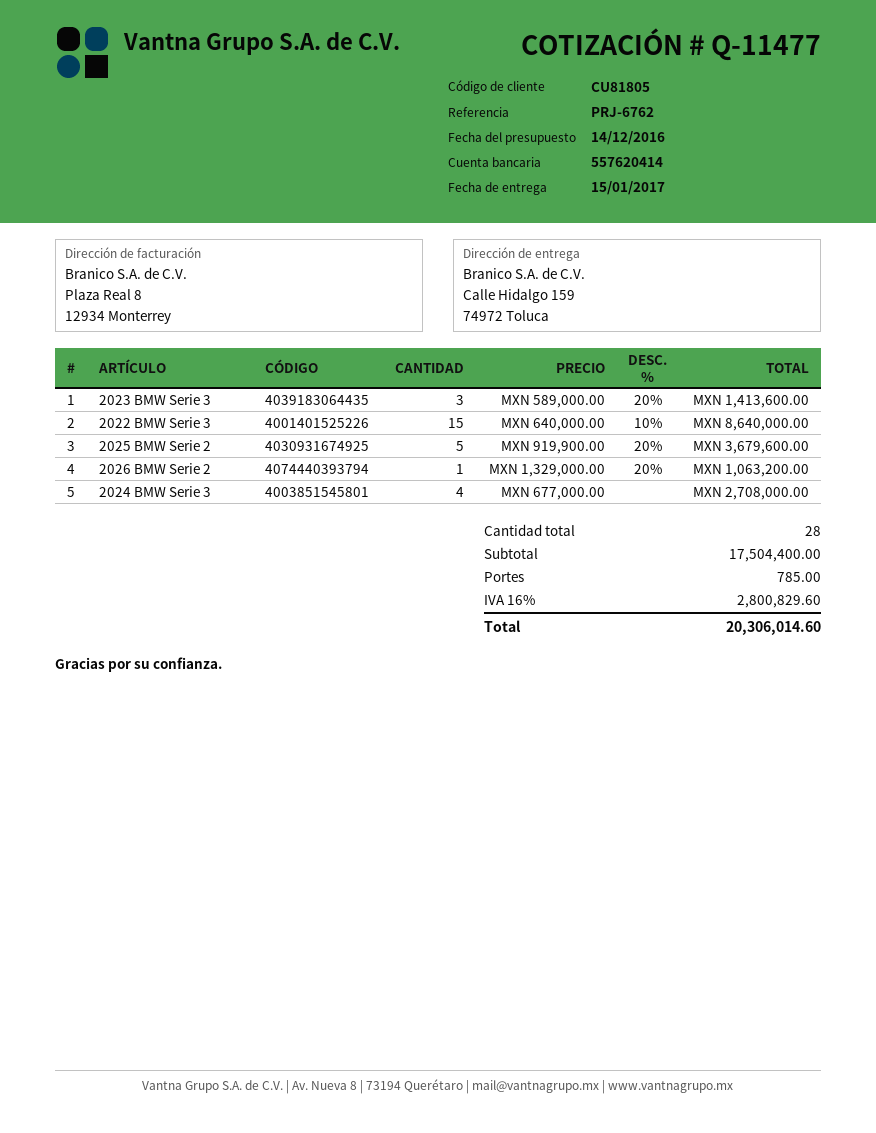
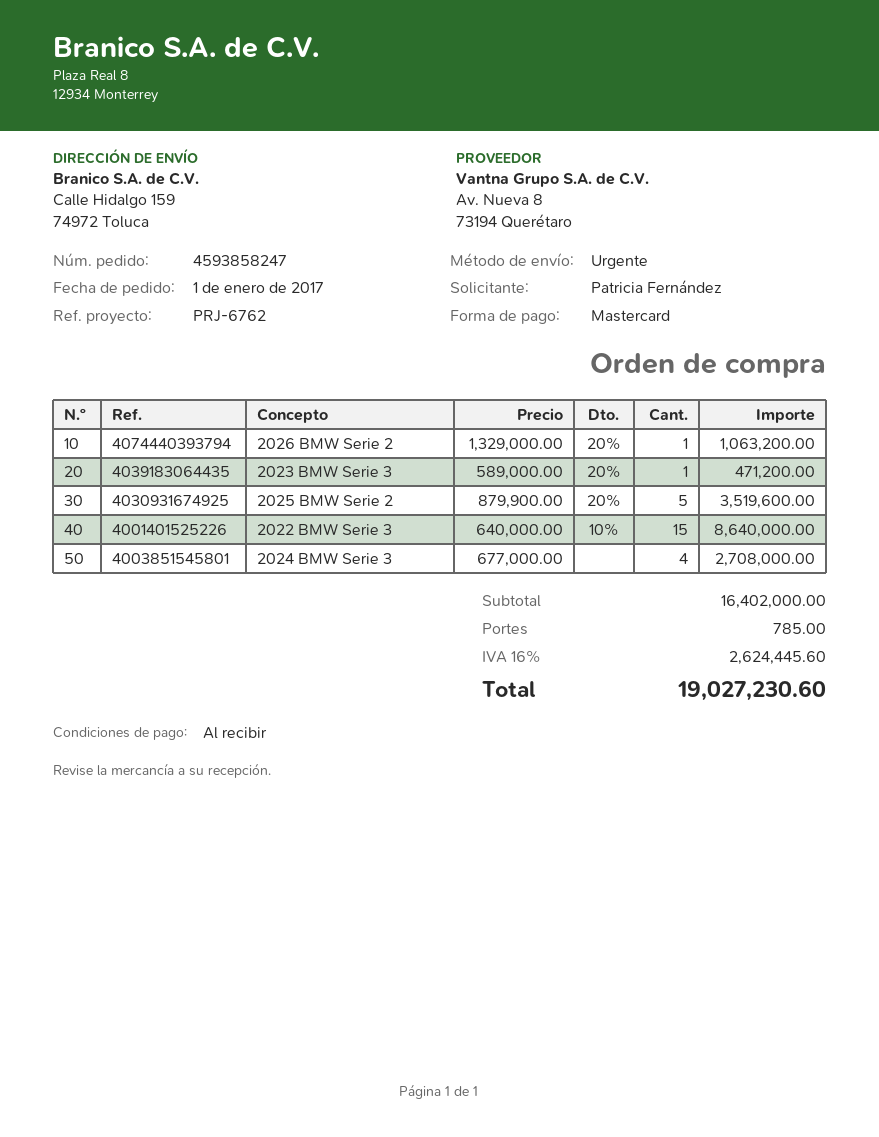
2023 BMW Serie 3: 3 x 589000.00 - 20% = 1413600.00 -> 1 x 589000.00 - 20% = 471200.00
2025 BMW Serie 2: 5 x 919900.00 - 20% = 3679600.00 -> 5 x 879900.00 - 20% = 3519600.00
subtotal: 17504400.00 -> 16402000.00
tax: 16% = 2800829.60 -> 16% = 2624445.60
total: 20306014.60 -> 19027230.60

